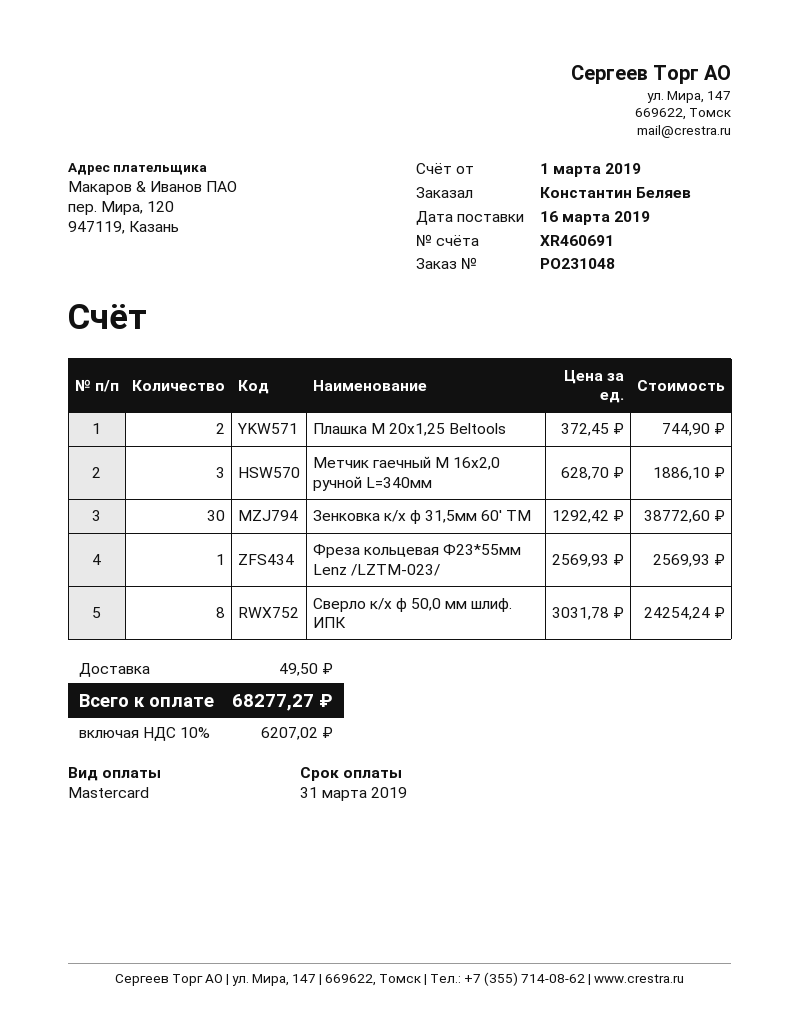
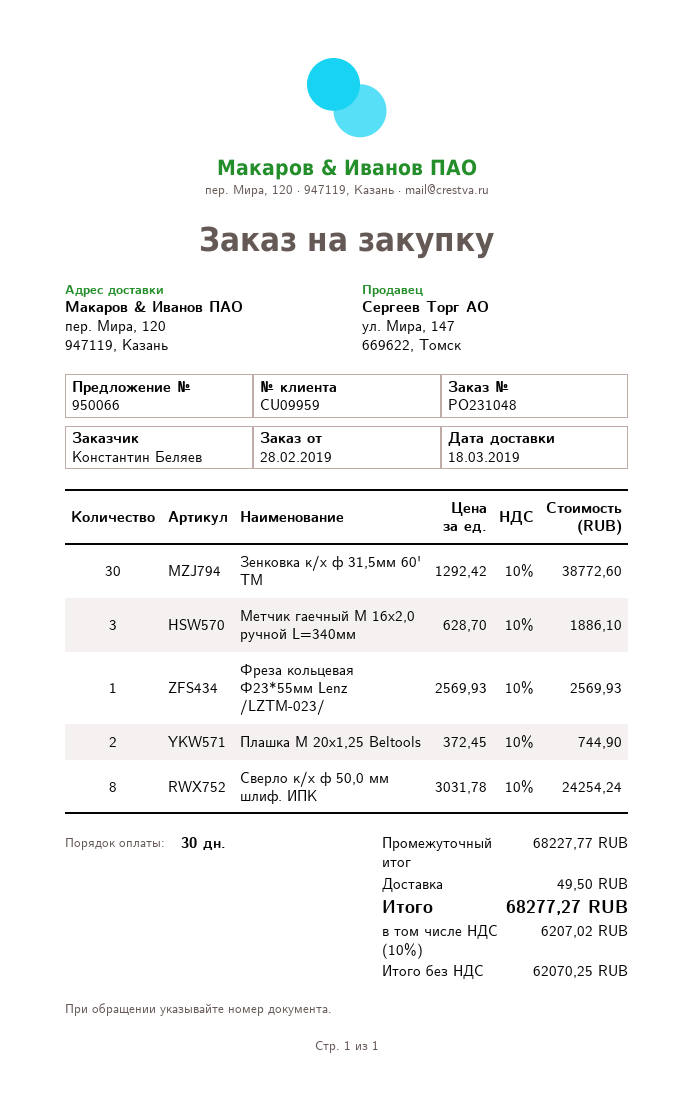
delivery date: 2019-03-16 -> 2019-03-18

